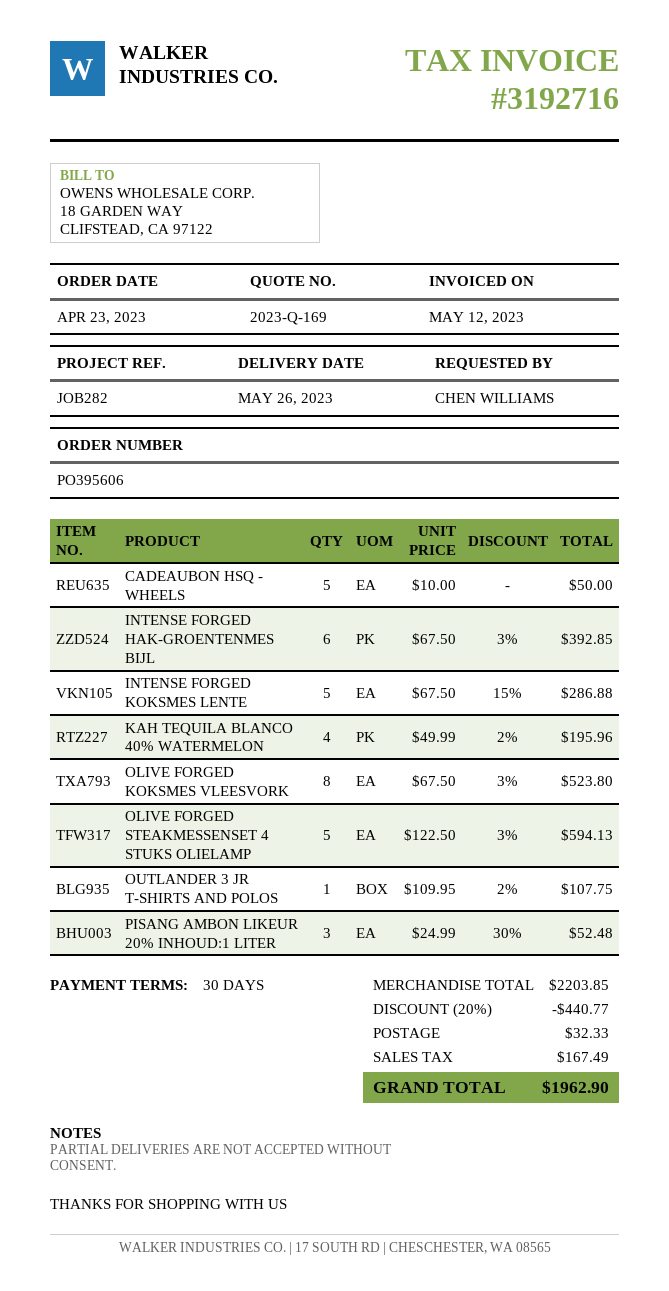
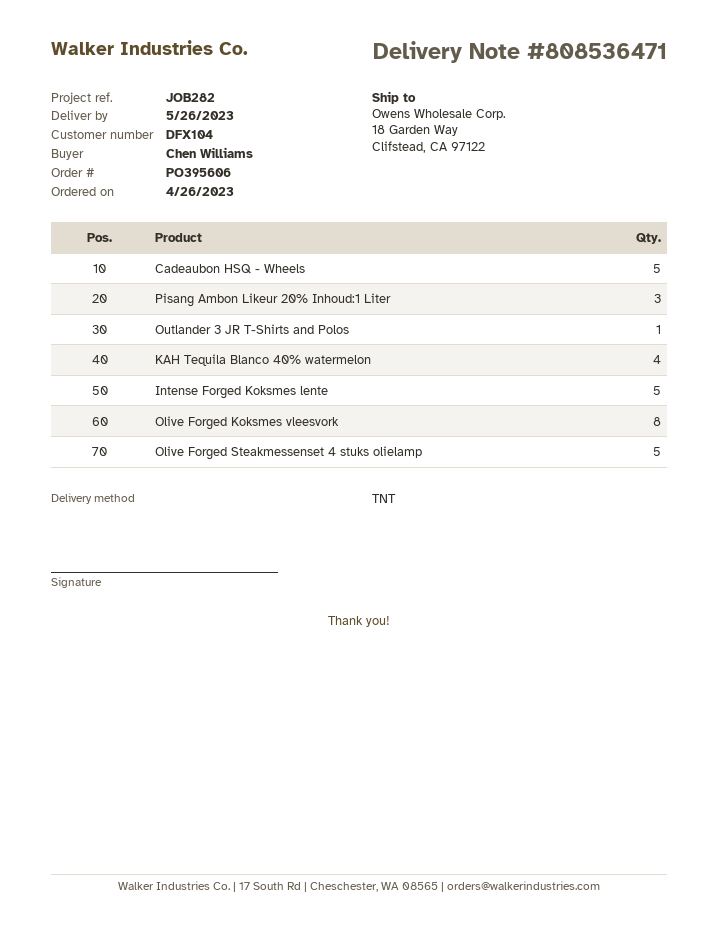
order date: 2023-04-23 -> 2023-04-26
INTENSE FORGED HAK-GROENTENMES BIJL: 6 -> none

